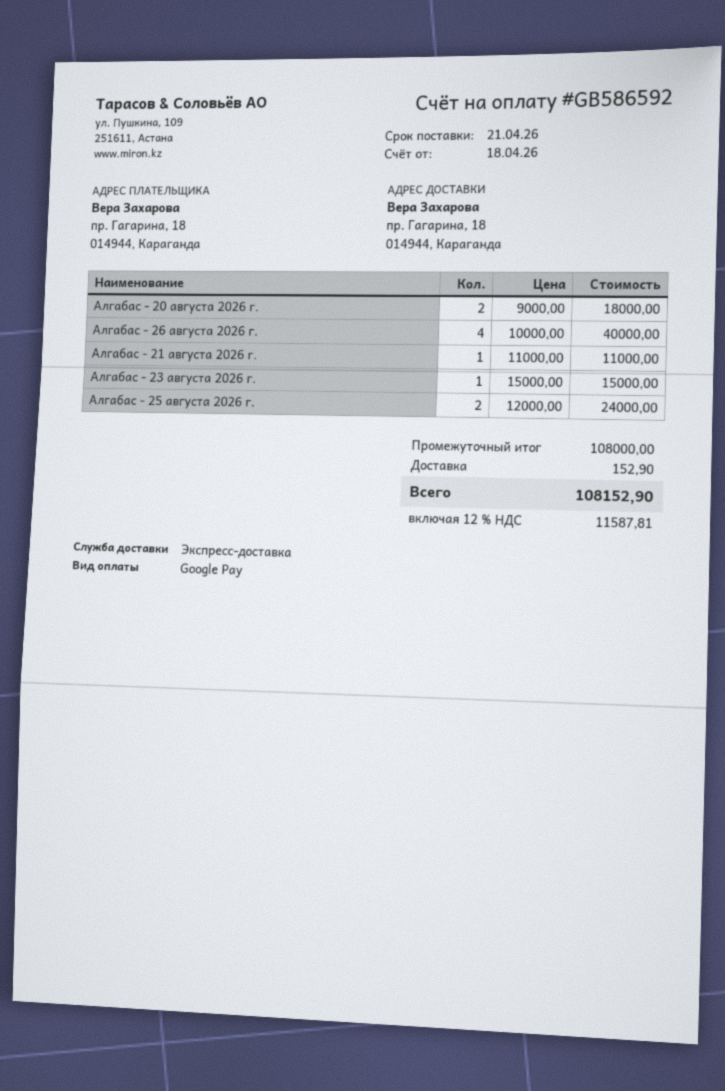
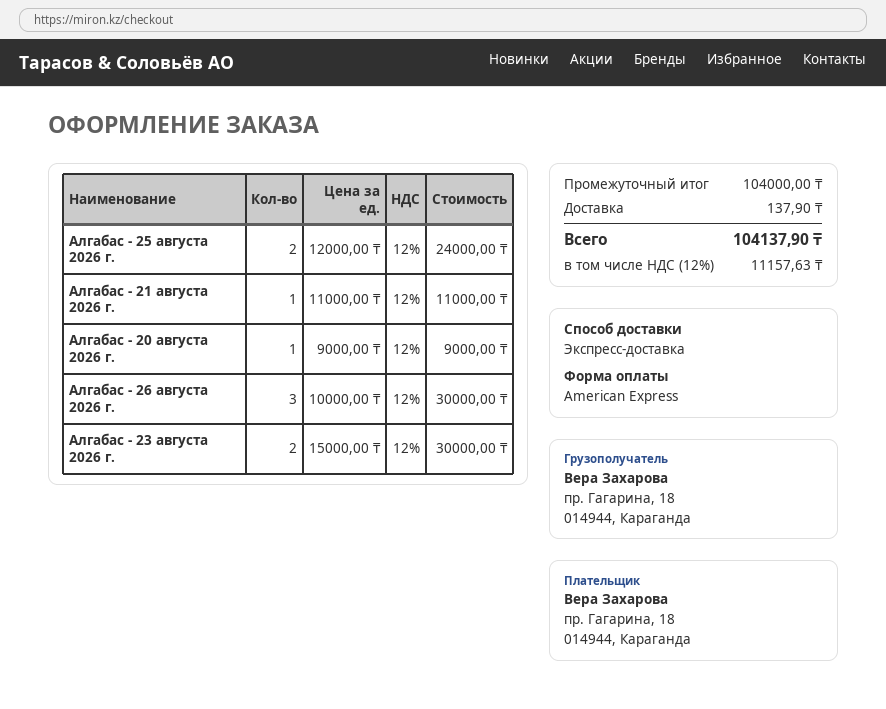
payment method: Google Pay -> American Express
Алгабас - 20 августа 2026 г.: 2 x 9000.00 = 18000.00 -> 1 x 9000.00 = 9000.00
Алгабас - 26 августа 2026 г.: 4 x 10000.00 = 40000.00 -> 3 x 10000.00 = 30000.00
Алгабас - 23 августа 2026 г.: 1 x 15000.00 = 15000.00 -> 2 x 15000.00 = 30000.00
subtotal: 108000.00 -> 104000.00
shipping: 152.90 -> 137.90
tax: 12% = 11587.81 -> 12% = 11157.63
total: 108152.90 -> 104137.90

